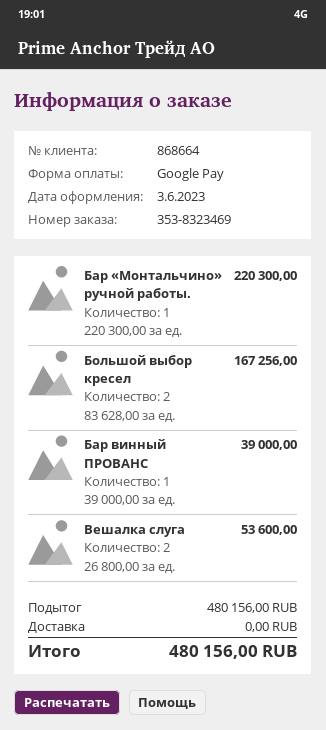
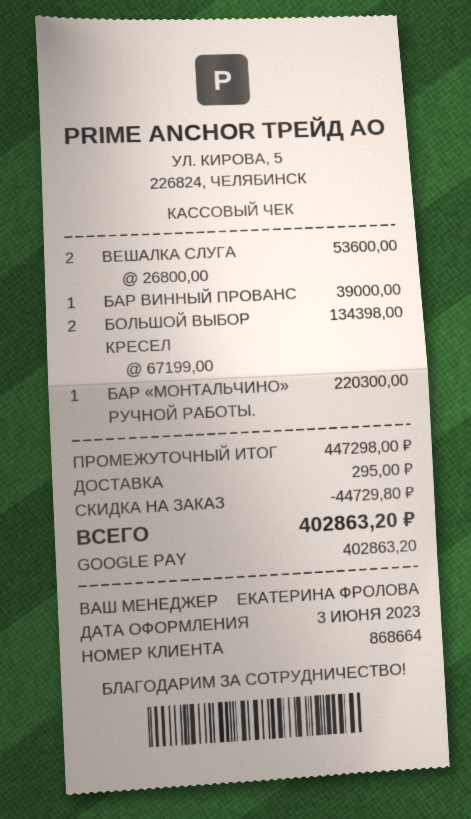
Большой выбор кресел: 2 x 83628.00 = 167256.00 -> 2 x 67199.00 = 134398.00
subtotal: 480156.00 -> 447298.00
discount: none -> 44729.80
shipping: 0.00 -> 295.00
total: 480156.00 -> 402863.20

